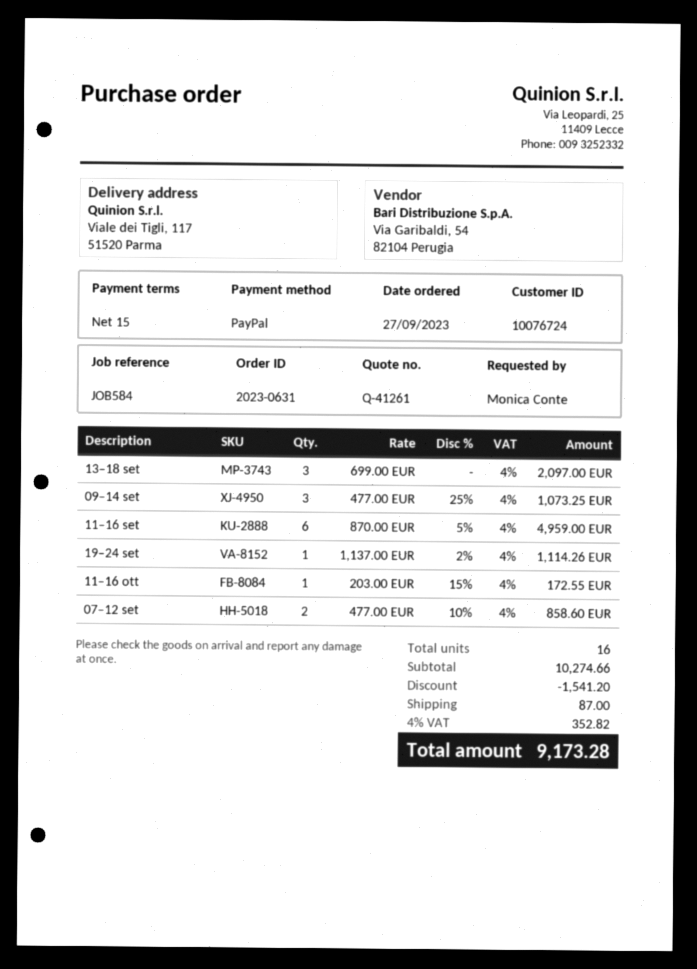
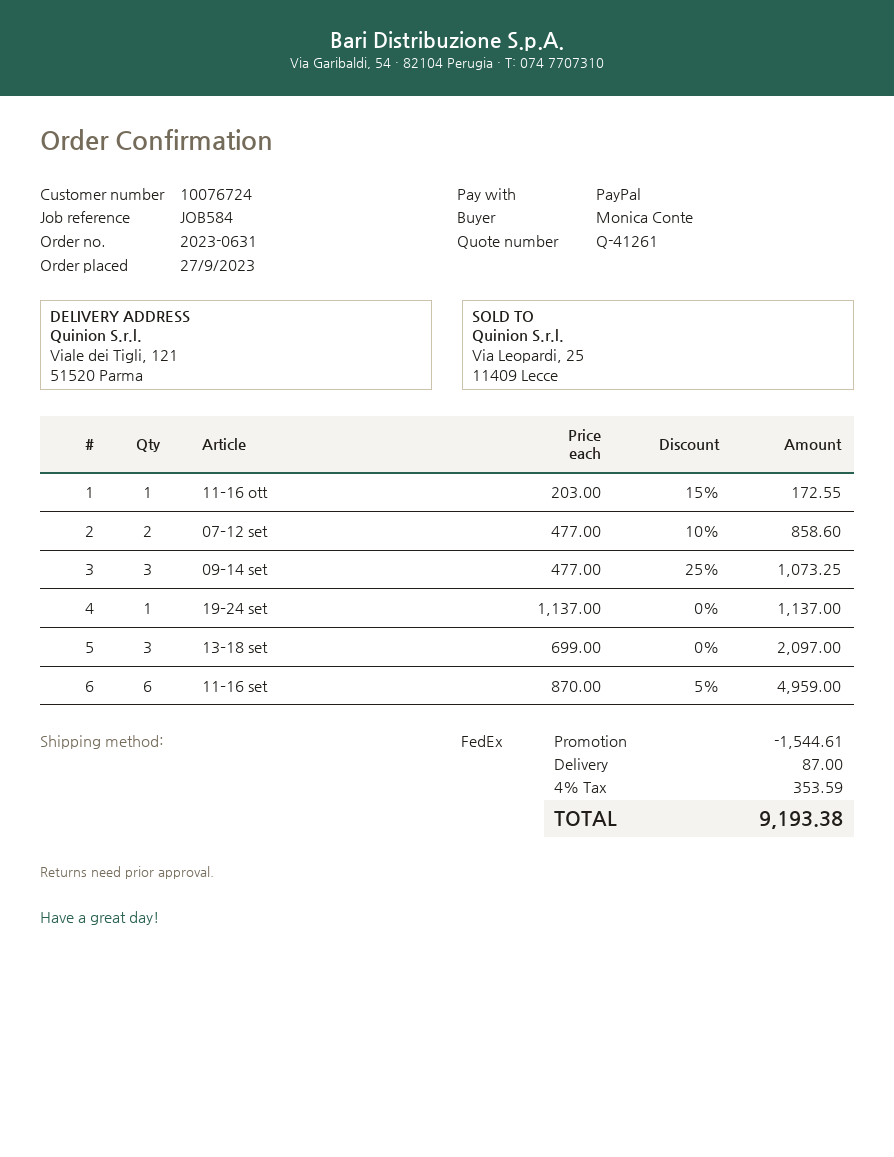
ship to: Viale dei Tigli, 117, 51520 Parma -> Viale dei Tigli, 121, 51520 Parma
19–24 set: 1 x 1137.00 - 2% = 1114.26 -> 1 x 1137.00 = 1137.00
discount: 1541.20 -> 1544.61
tax: 4% = 352.82 -> 4% = 353.59
total: 9173.28 -> 9193.38

